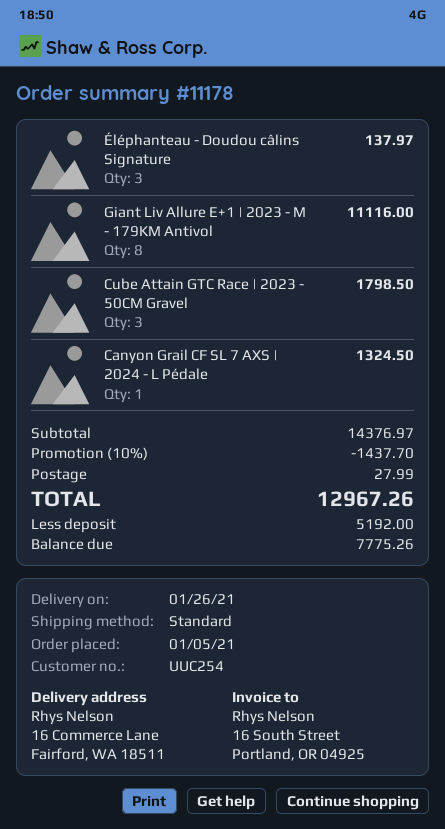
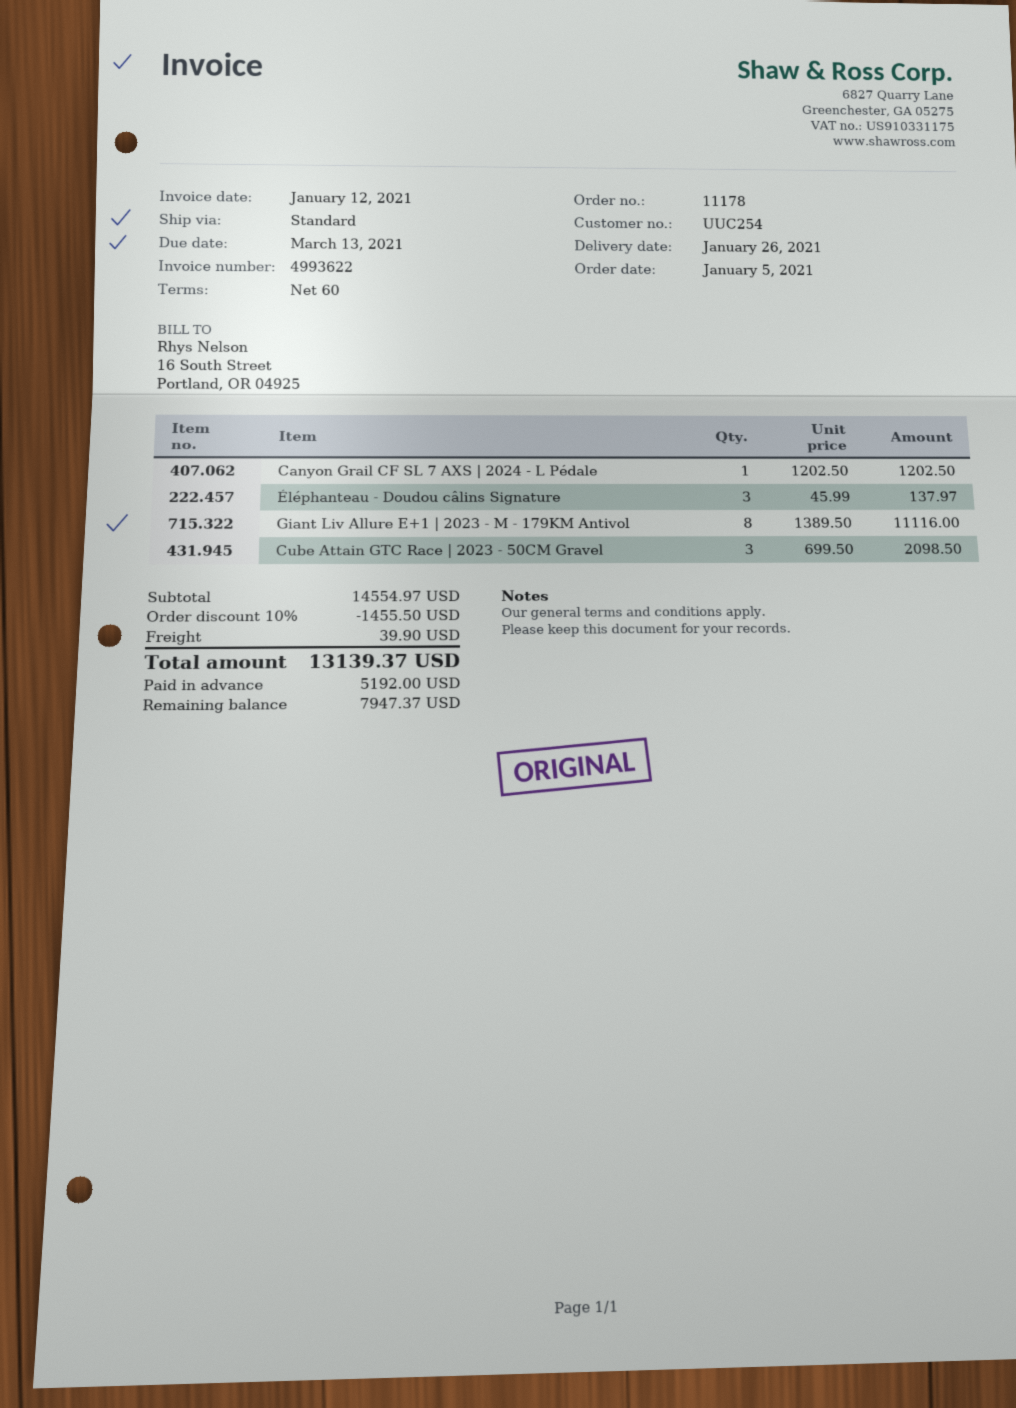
Cube Attain GTC Race | 2023 - 50CM Gravel: 3 for 1798.50 -> 3 for 2098.50
Canyon Grail CF SL 7 AXS | 2024 - L Pédale: 1 for 1324.50 -> 1 for 1202.50
subtotal: 14376.97 -> 14554.97
discount: 10% = 1437.70 -> 10% = 1455.50
shipping: 27.99 -> 39.90
total: 12967.26 -> 13139.37
balance: 7775.26 -> 7947.37

